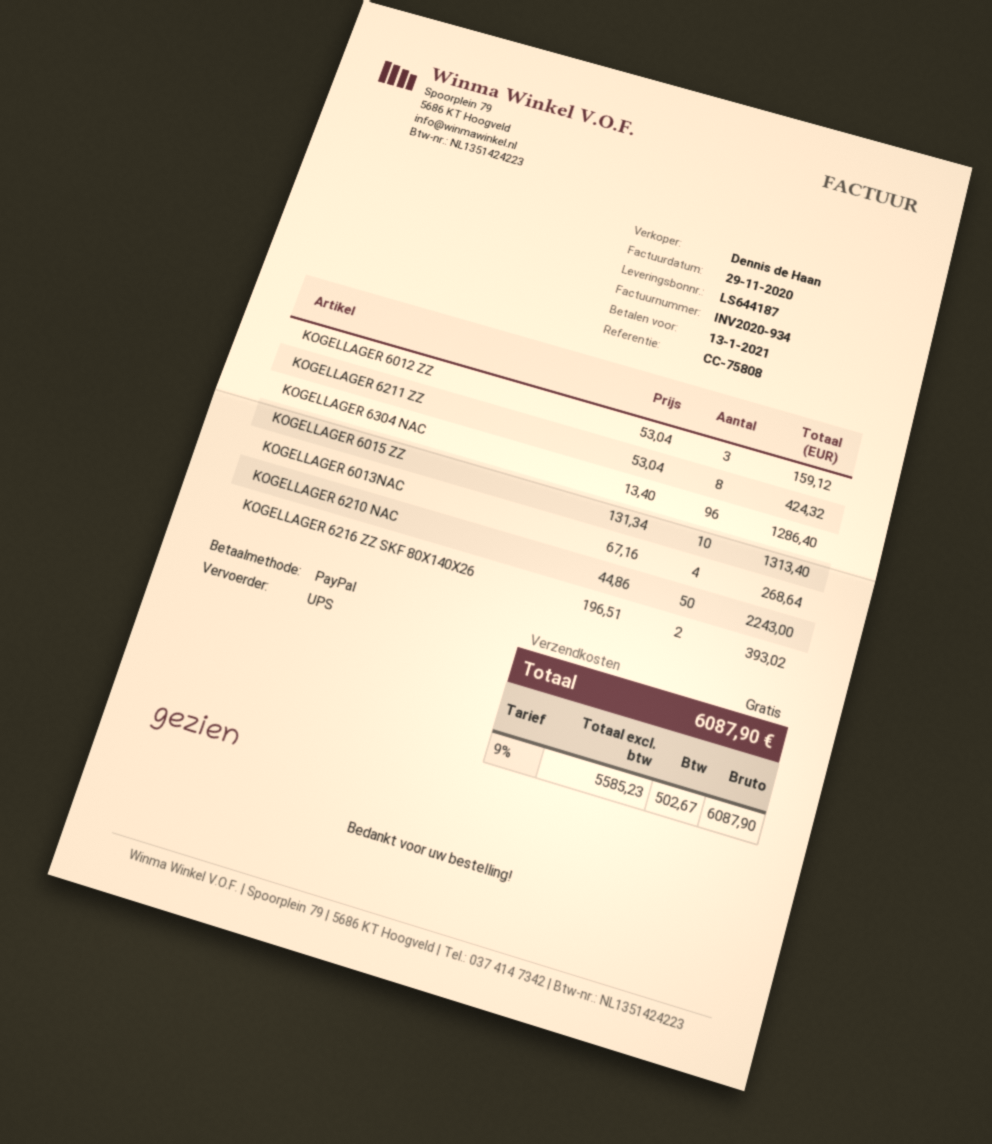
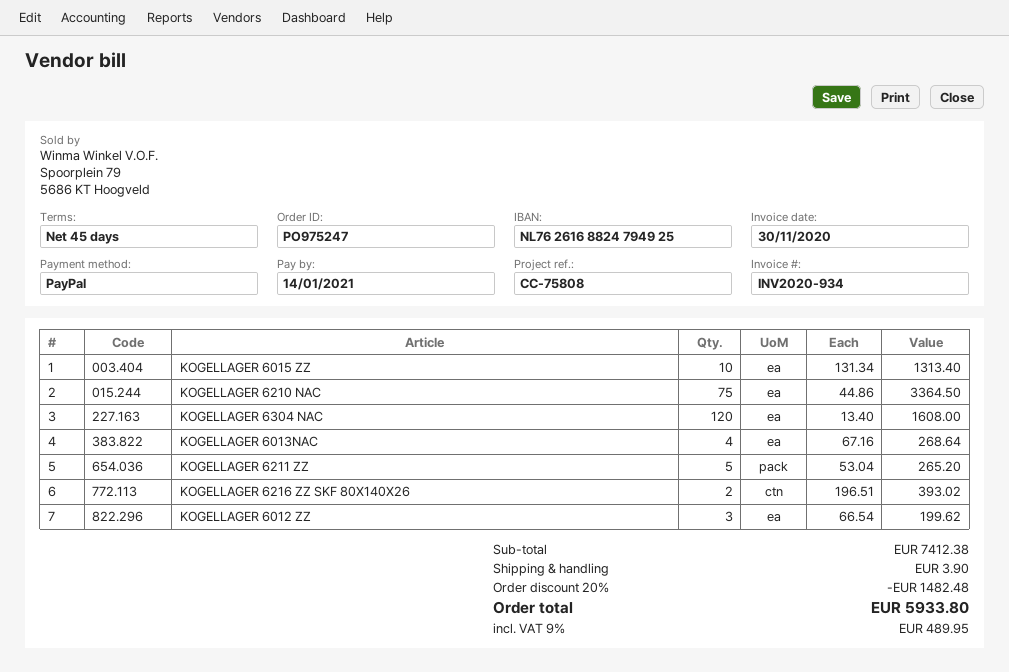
invoice date: 2020-11-29 -> 2020-11-30
due date: 2021-01-13 -> 2021-01-14
KOGELLAGER 6012 ZZ: 3 x 53.04 = 159.12 -> 3 x 66.54 = 199.62
KOGELLAGER 6211 ZZ: 8 x 53.04 = 424.32 -> 5 x 53.04 = 265.20
KOGELLAGER 6304 NAC: 96 x 13.40 = 1286.40 -> 120 x 13.40 = 1608.00
KOGELLAGER 6210 NAC: 50 x 44.86 = 2243.00 -> 75 x 44.86 = 3364.50
discount: none -> 20% = 1482.48
shipping: 0.00 -> 3.90
tax: 9% = 502.67 -> 9% = 489.95
total: 6087.90 -> 5933.80

